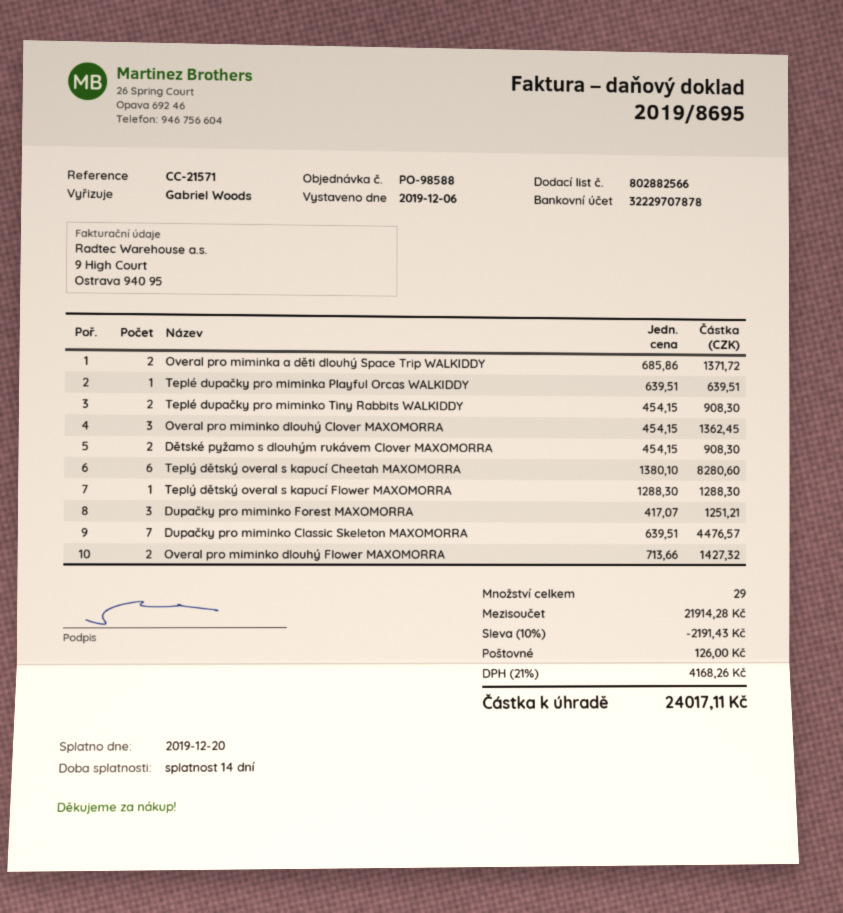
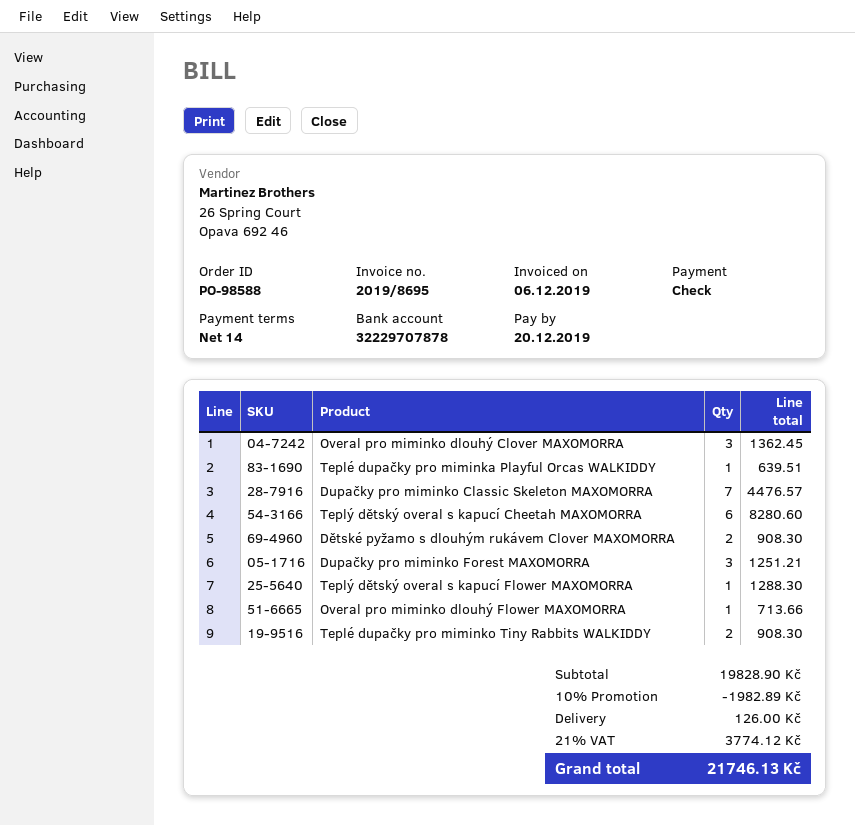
Overal pro miminka a děti dlouhý Space Trip WALKIDDY: 2 for 1371.72 -> none
Overal pro miminko dlouhý Flower MAXOMORRA: 2 for 1427.32 -> 1 for 713.66
subtotal: 21914.28 -> 19828.90
discount: 10% = 2191.43 -> 10% = 1982.89
tax: 21% = 4168.26 -> 21% = 3774.12
total: 24017.11 -> 21746.13

